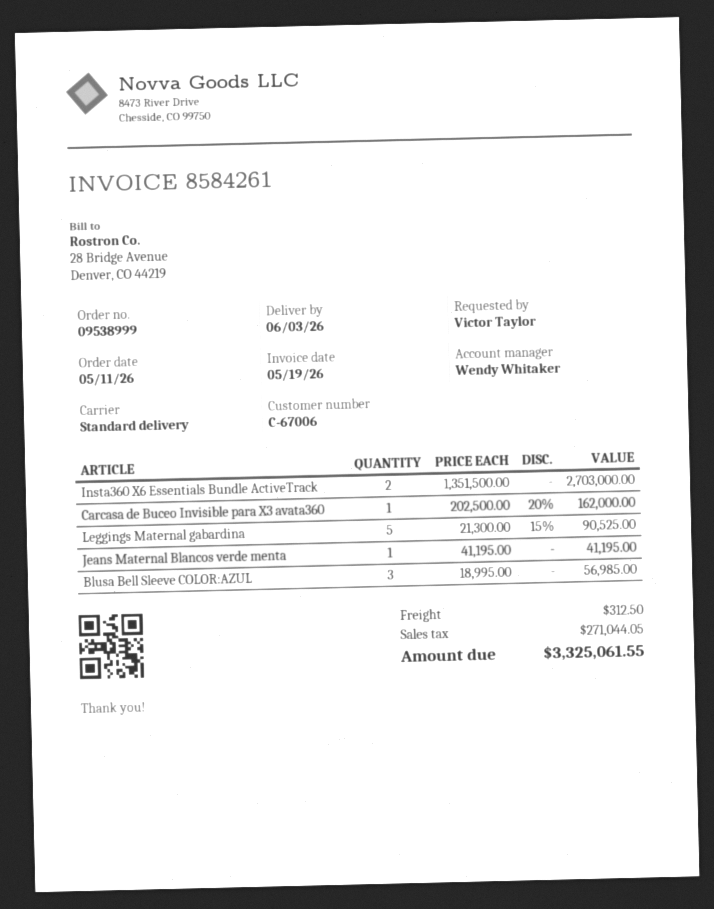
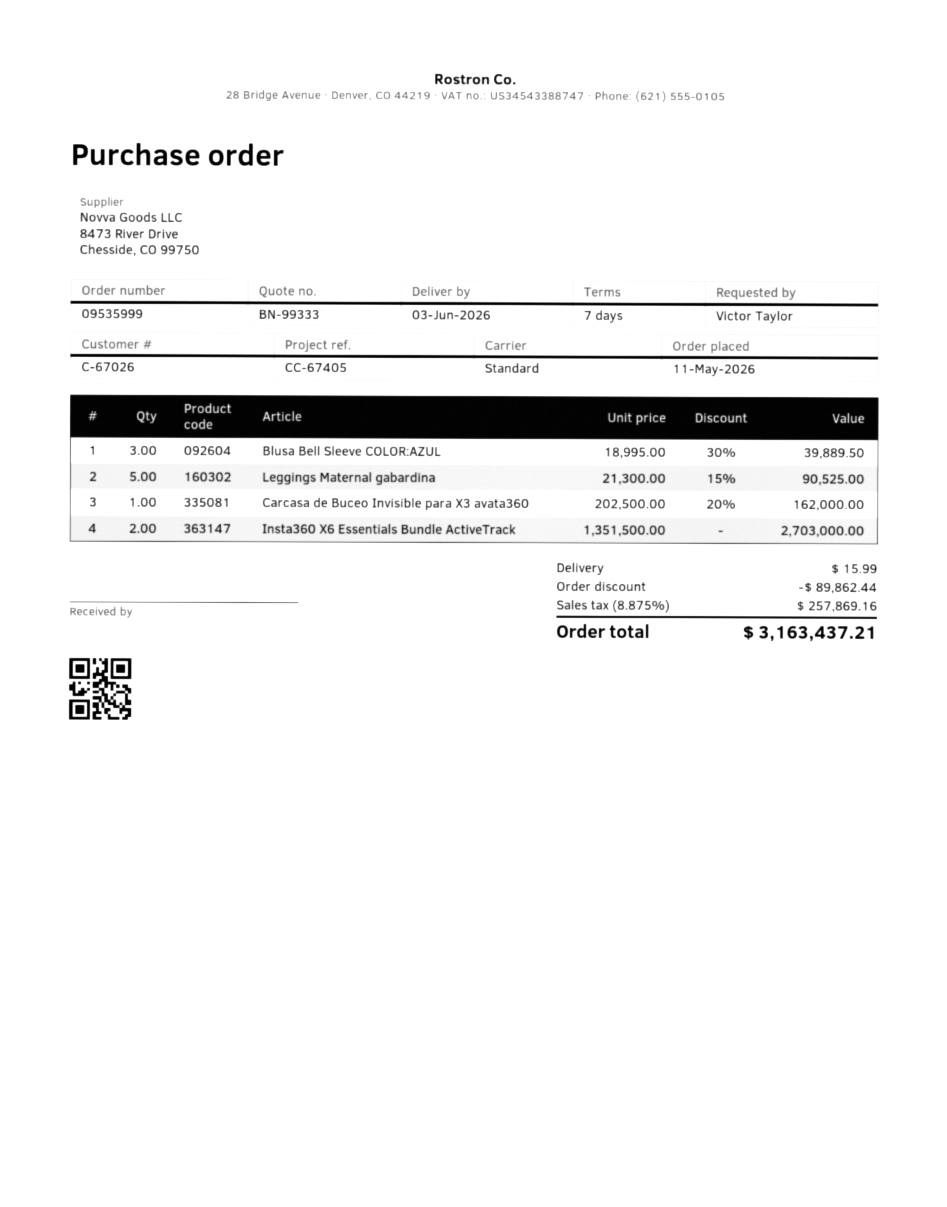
order number: 09538999 -> 09535999
customer number: C-67006 -> C-67026
Jeans Maternal Blancos verde menta: 1 x 41195.00 = 41195.00 -> none
Blusa Bell Sleeve COLOR:AZUL: 3 x 18995.00 = 56985.00 -> 3 x 18995.00 - 30% = 39889.50
discount: none -> 89862.44
shipping: 312.50 -> 15.99
tax: 271044.05 -> 257869.16
total: 3325061.55 -> 3163437.21

